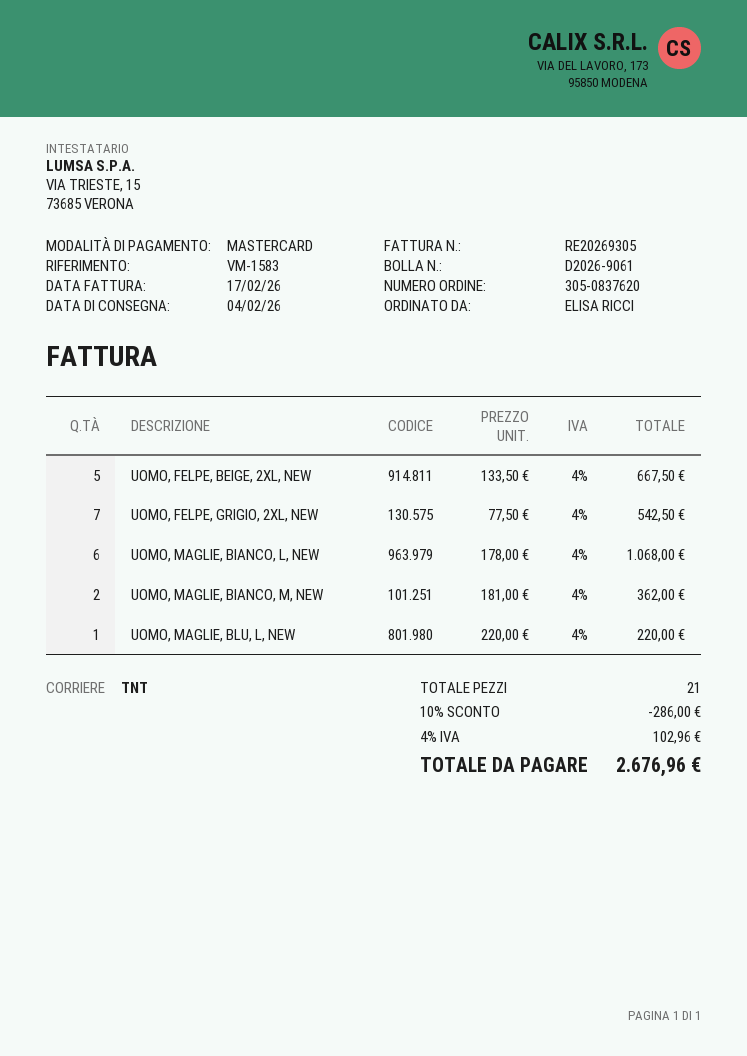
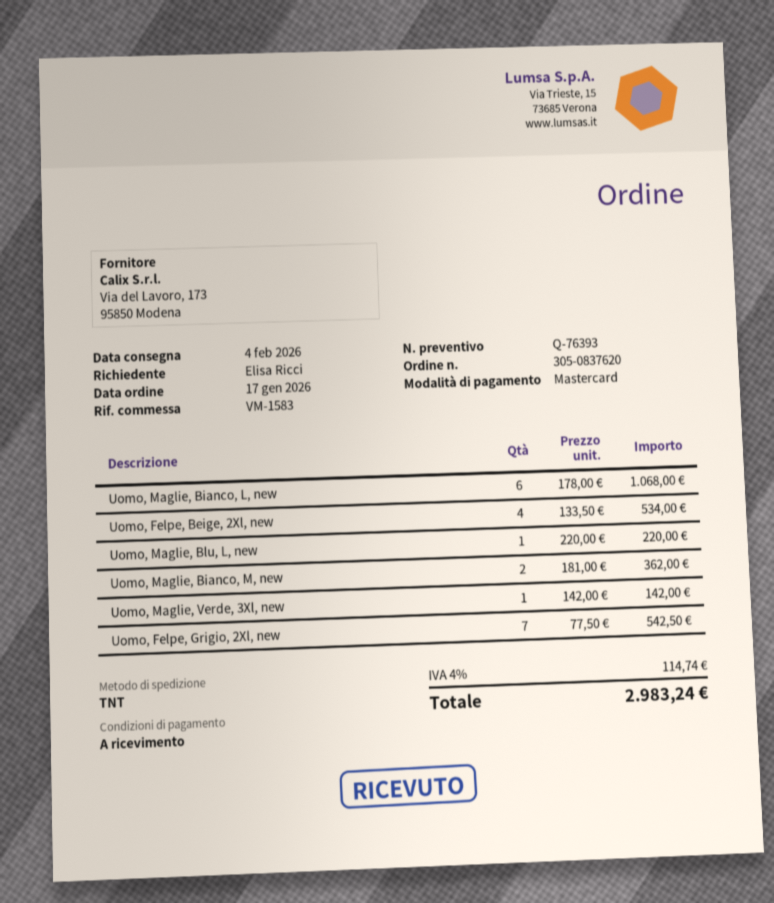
UOMO, FELPE, BEIGE, 2XL, NEW: 5 x 133.50 = 667.50 -> 4 x 133.50 = 534.00
Uomo, Maglie, Verde, 3Xl, new: none -> 1 x 142.00 = 142.00
discount: 10% = 286.00 -> none
tax: 4% = 102.96 -> 4% = 114.74
total: 2676.96 -> 2983.24

